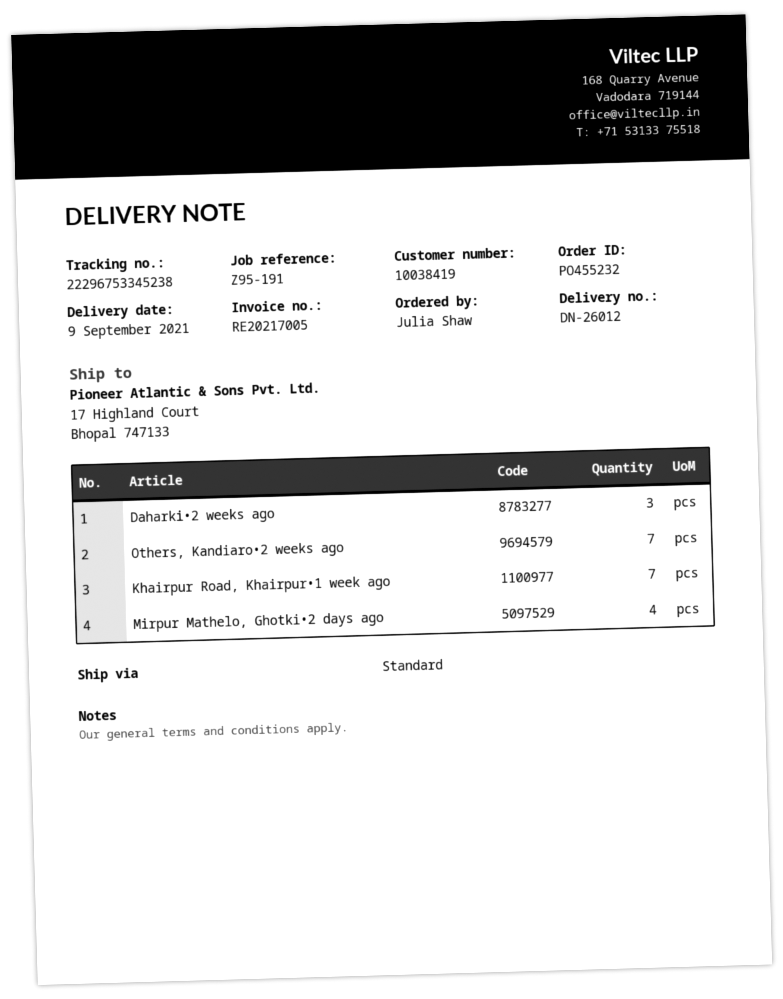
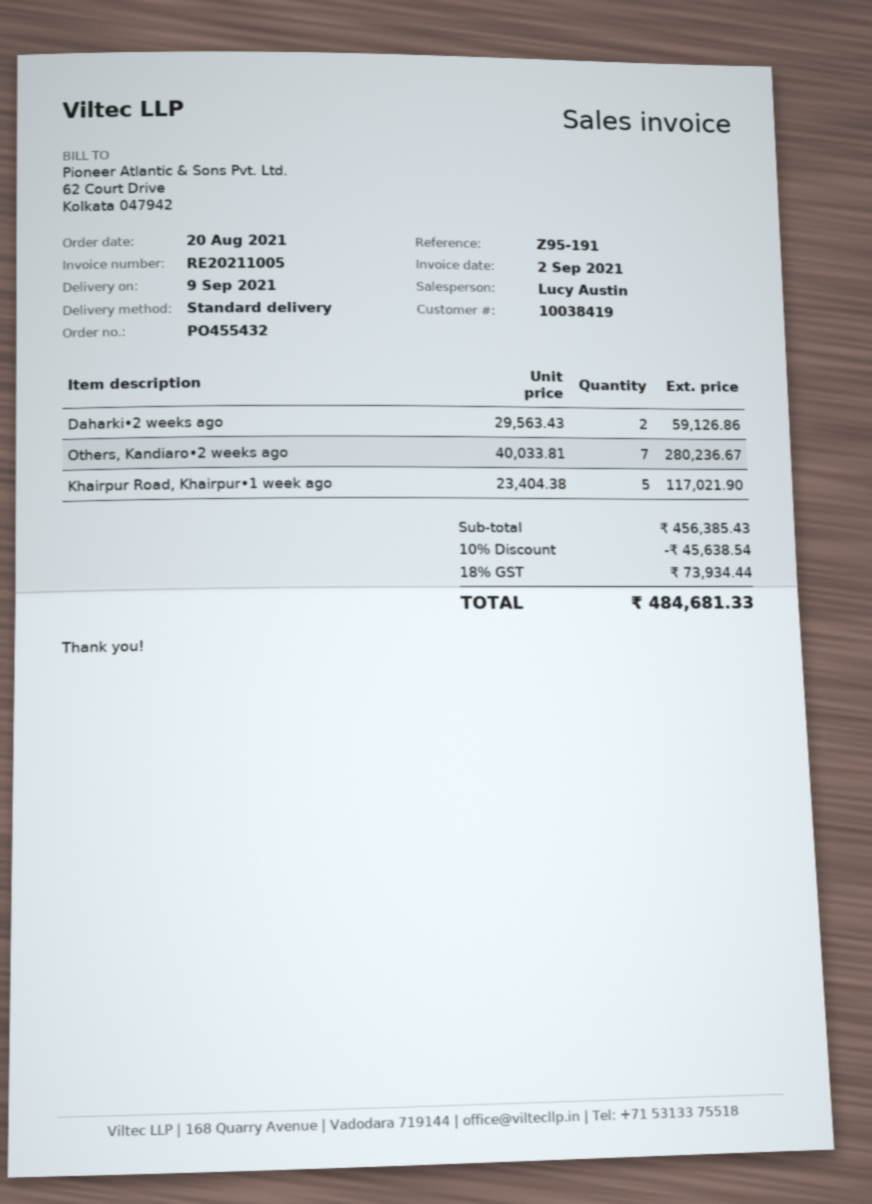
order number: PO455232 -> PO455432
invoice number: RE20217005 -> RE20211005
Daharki•2 weeks ago: 3 -> 2
Khairpur Road, Khairpur•1 week ago: 7 -> 5
Mirpur Mathelo, Ghotki•2 days ago: 4 -> none

